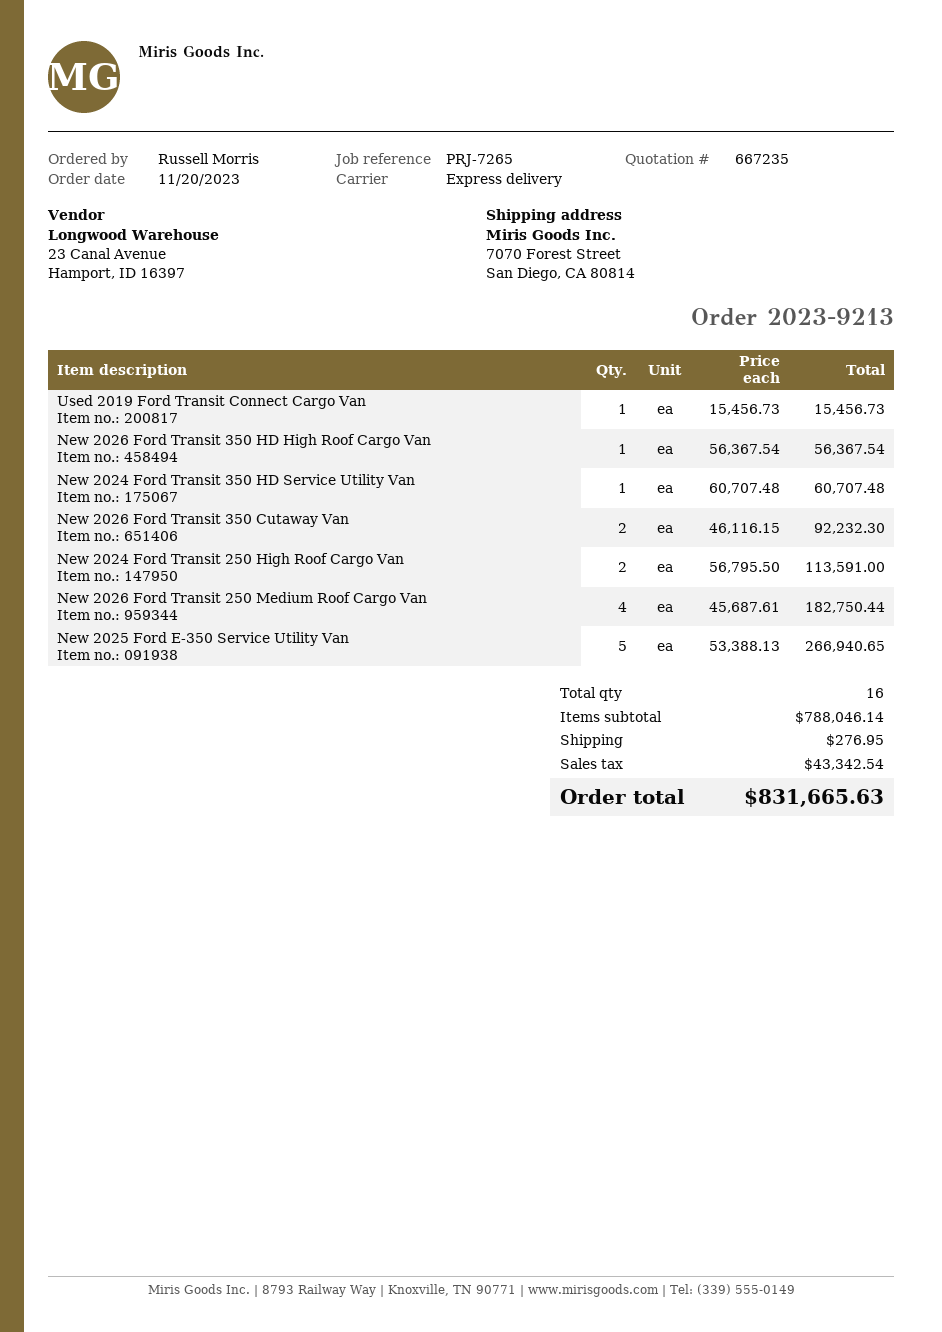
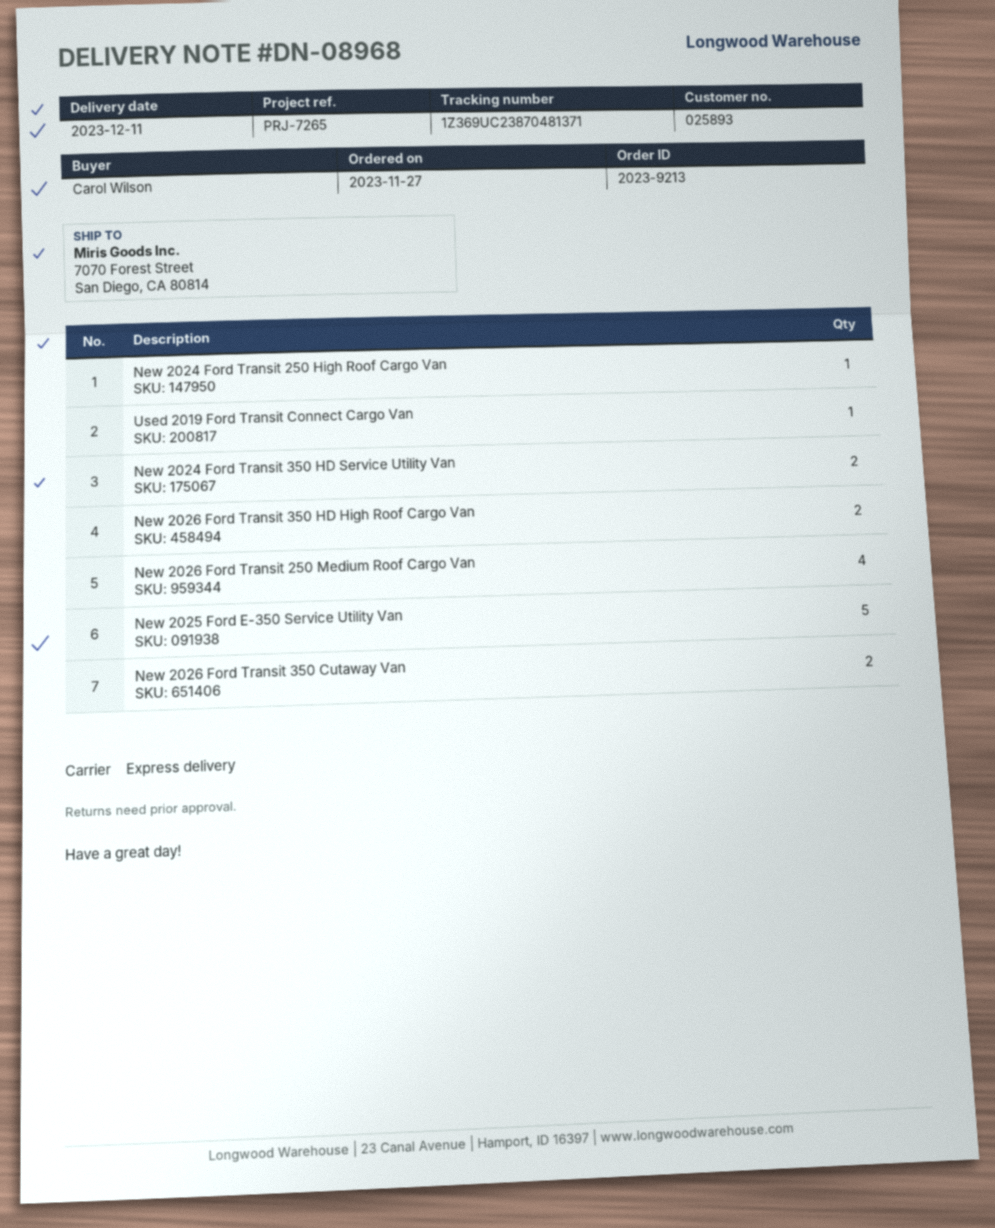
order date: 2023-11-20 -> 2023-11-27
ordered by: Russell Morris -> Carol Wilson
New 2026 Ford Transit 350 HD High Roof Cargo Van: 1 -> 2
New 2024 Ford Transit 350 HD Service Utility Van: 1 -> 2
New 2024 Ford Transit 250 High Roof Cargo Van: 2 -> 1

